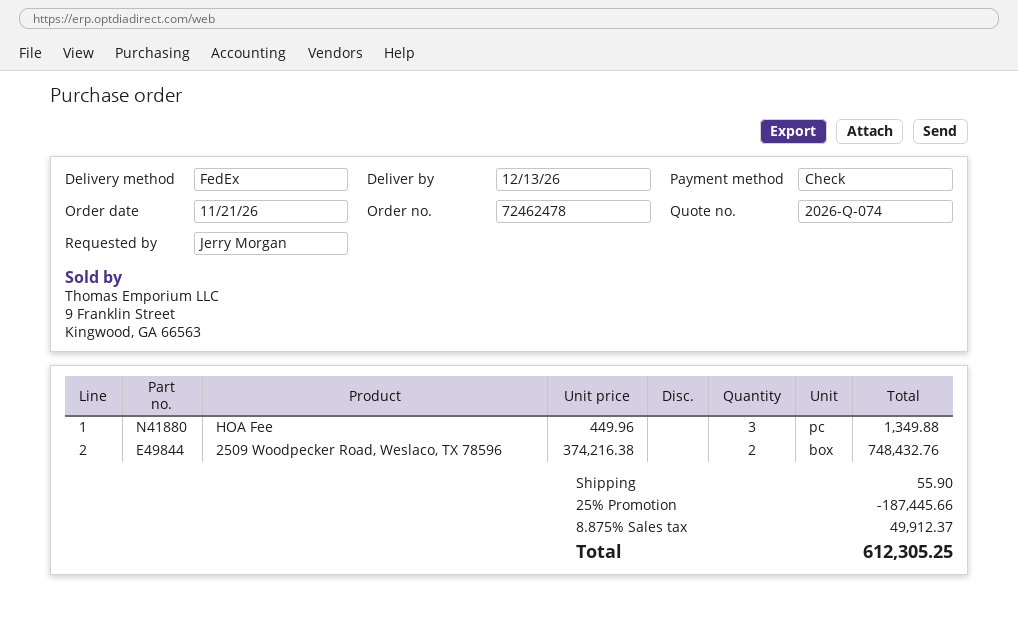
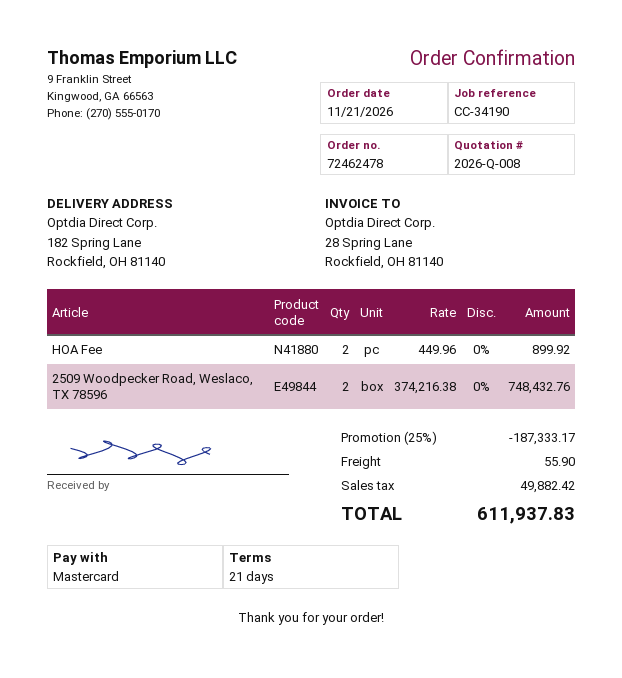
quote number: 2026-Q-074 -> 2026-Q-008
payment method: cheque -> Mastercard
HOA Fee: 3 x 449.96 = 1349.88 -> 2 x 449.96 = 899.92
discount: 25% = 187445.66 -> 25% = 187333.17
tax: 49912.37 -> 49882.42
total: 612305.25 -> 611937.83

